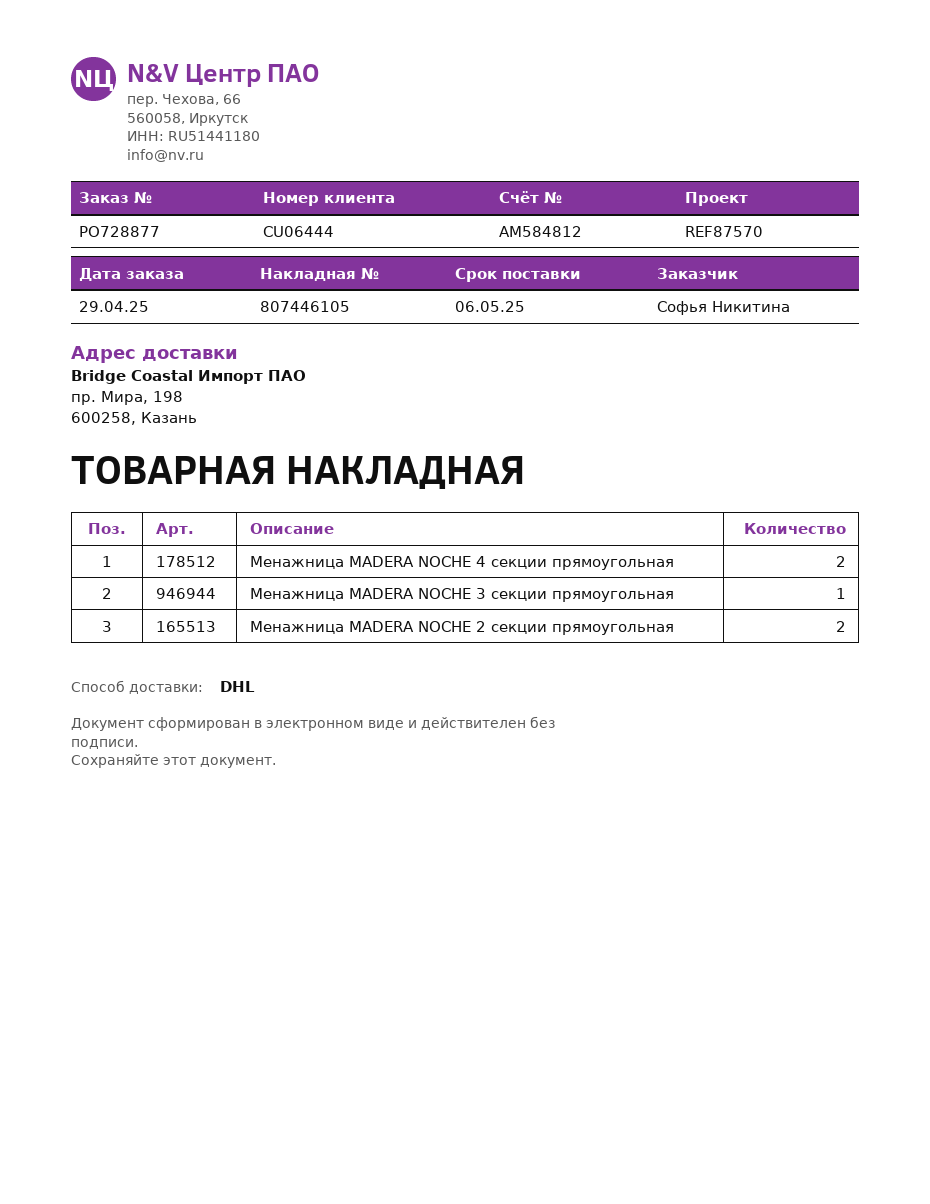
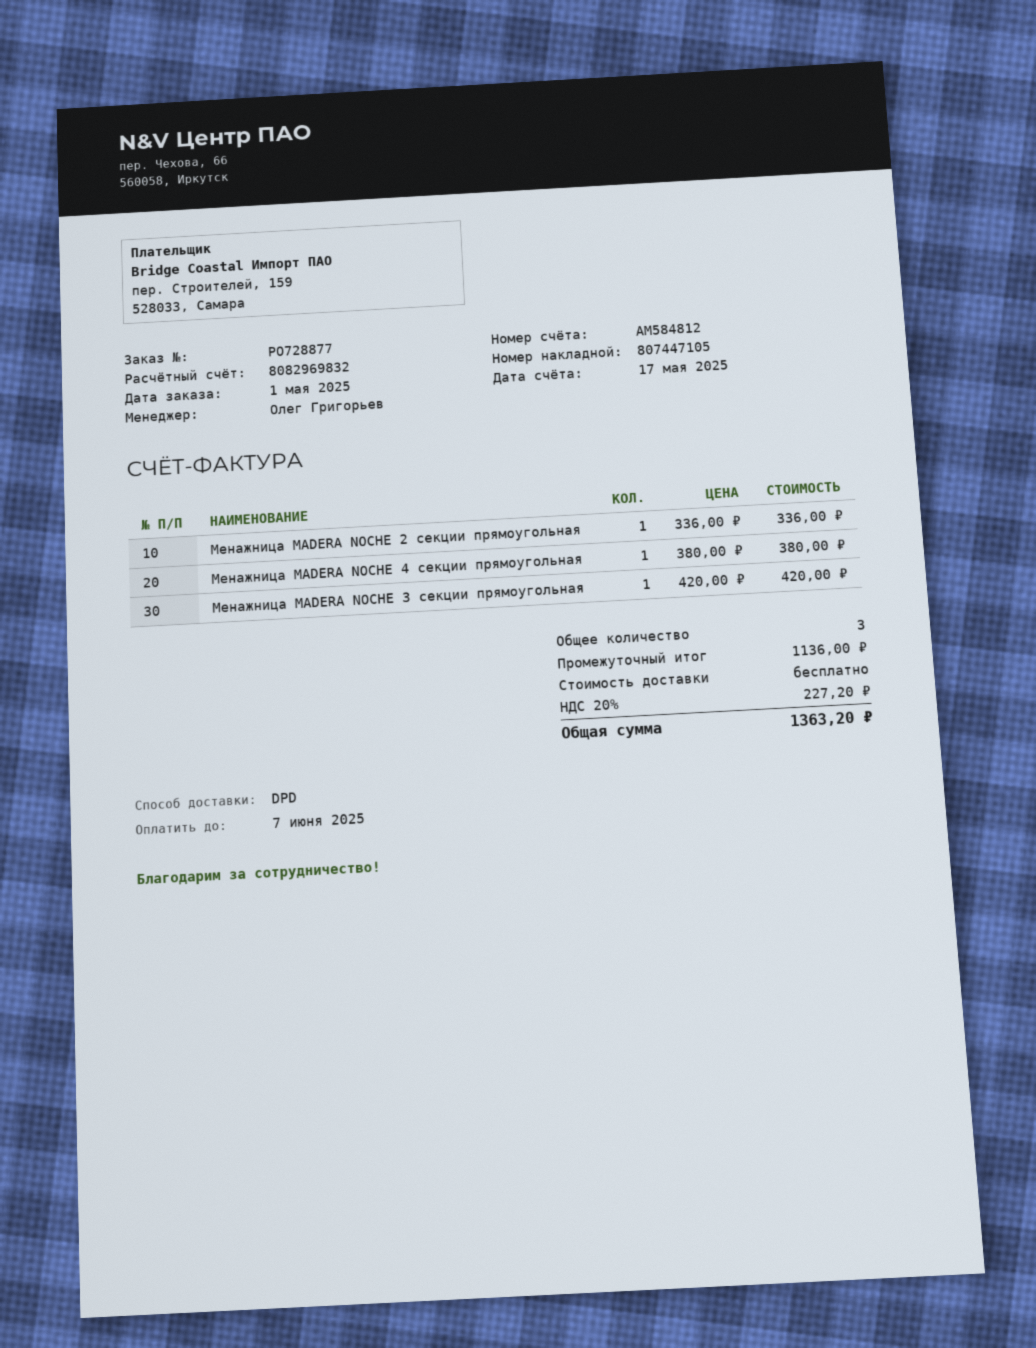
order date: 2025-04-29 -> 2025-05-01
delivery note number: 807446105 -> 807447105
shipping method: DHL -> DPD
Менажница MADERA NOCHE 4 секции прямоугольная: 2 -> 1
Менажница MADERA NOCHE 2 секции прямоугольная: 2 -> 1

